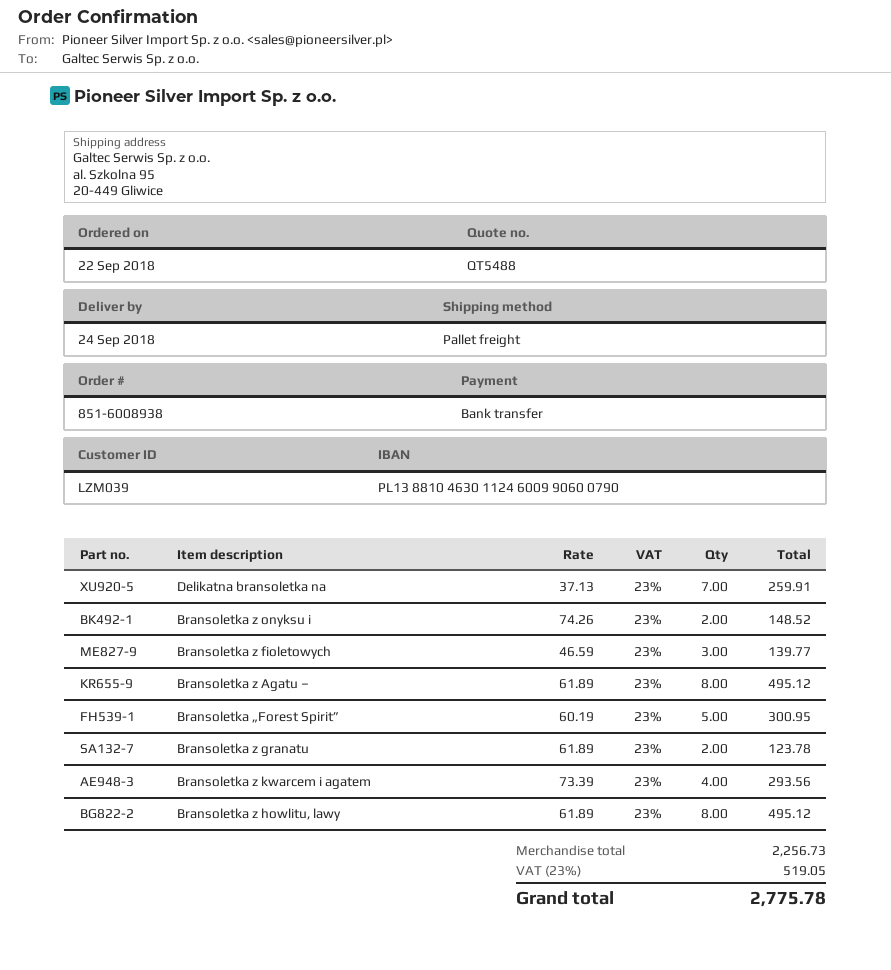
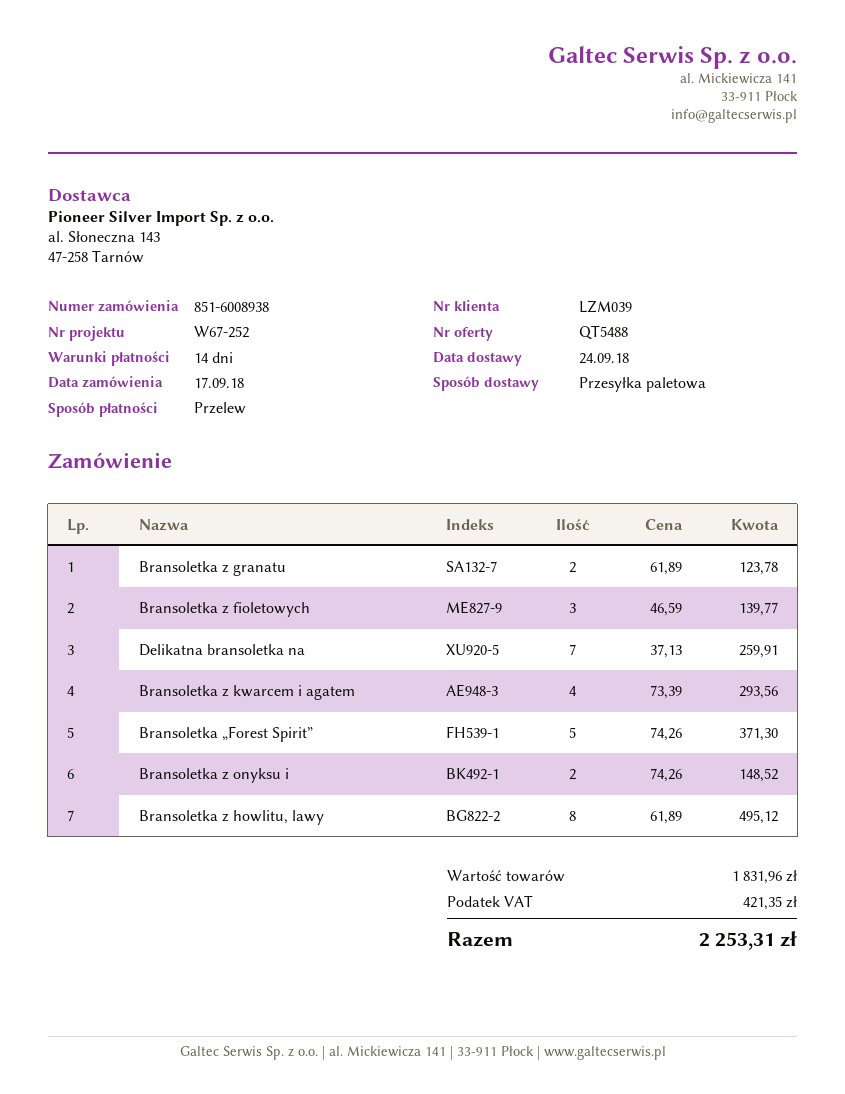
order date: 2018-09-22 -> 2018-09-17
Bransoletka z Agatu –: 8 x 61.89 = 495.12 -> none
Bransoletka „Forest Spirit”: 5 x 60.19 = 300.95 -> 5 x 74.26 = 371.30
subtotal: 2256.73 -> 1831.96
tax: 519.05 -> 421.35
total: 2775.78 -> 2253.31

